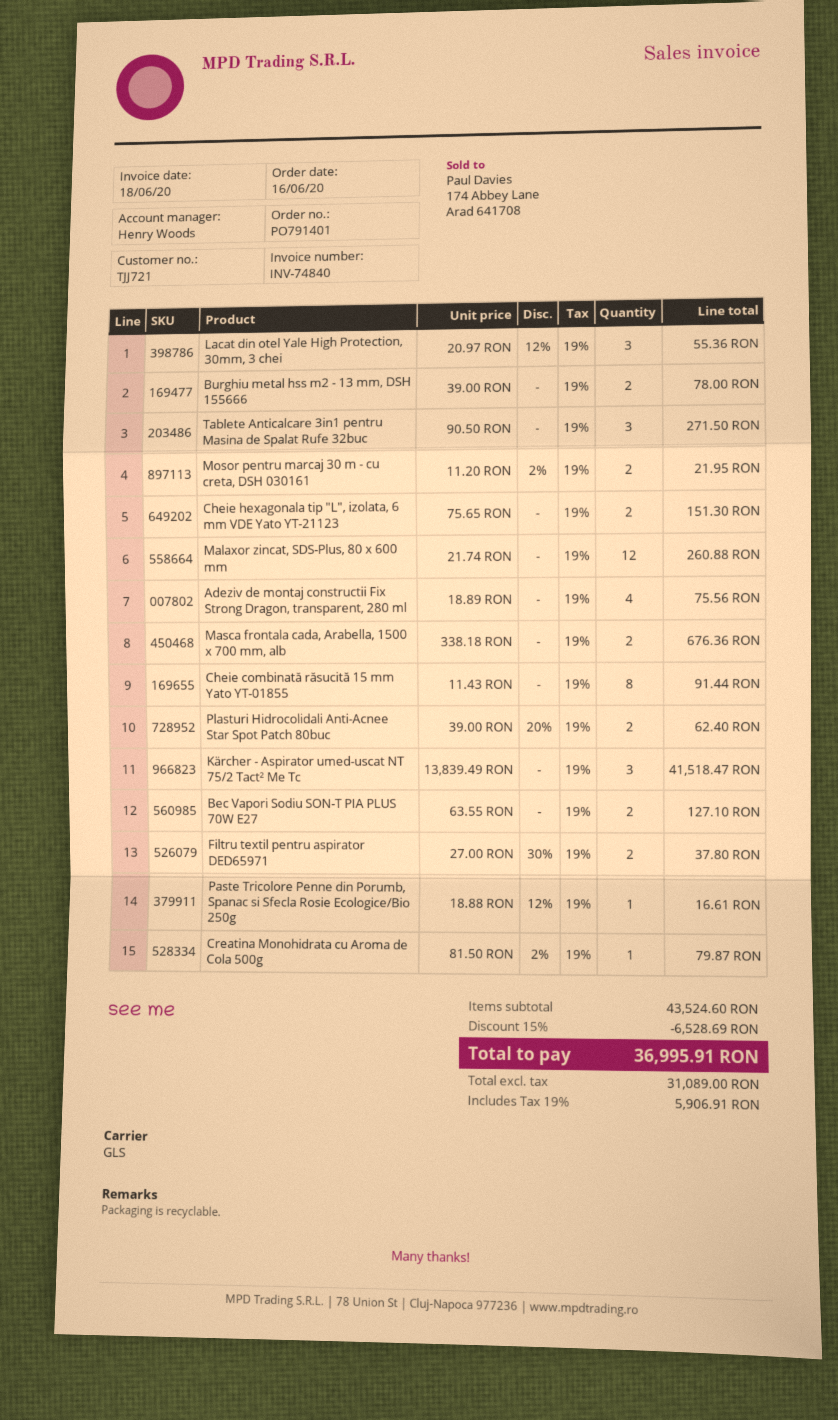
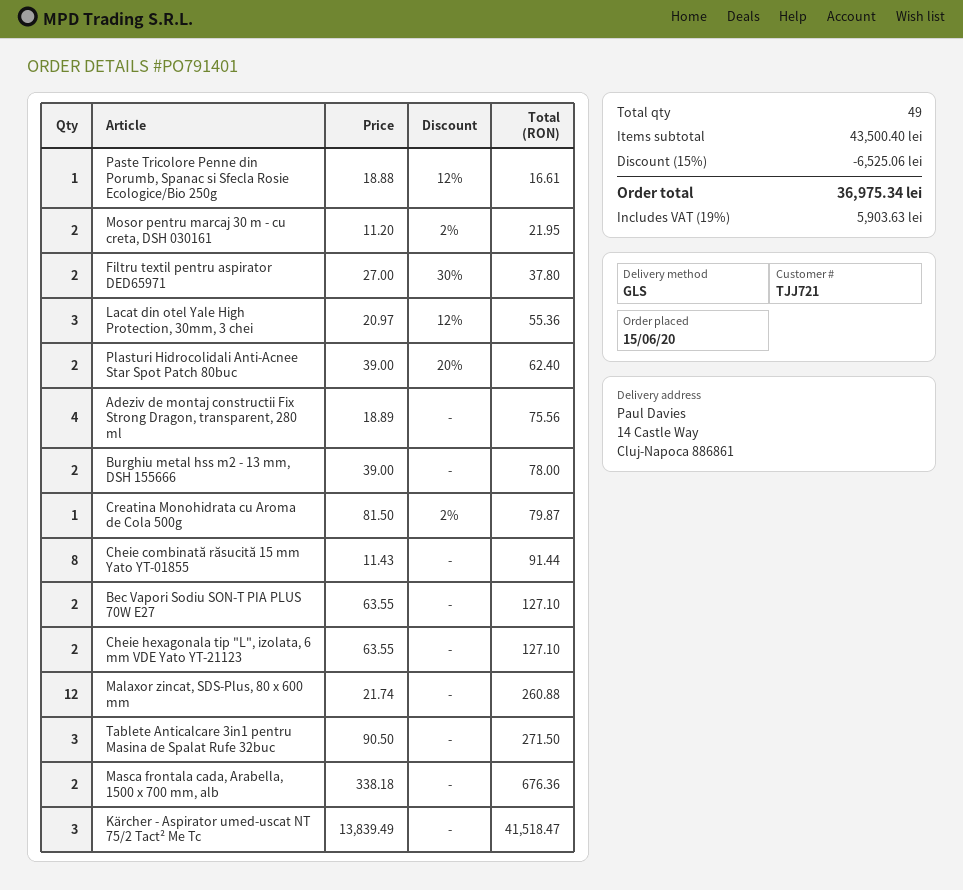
order date: 2020-06-16 -> 2020-06-15
Cheie hexagonala tip "L", izolata, 6 mm VDE Yato YT-21123: 2 x 75.65 = 151.30 -> 2 x 63.55 = 127.10
subtotal: 43524.60 -> 43500.40
discount: 15% = 6528.69 -> 15% = 6525.06
tax: 19% = 5906.91 -> 19% = 5903.63
total: 36995.91 -> 36975.34

